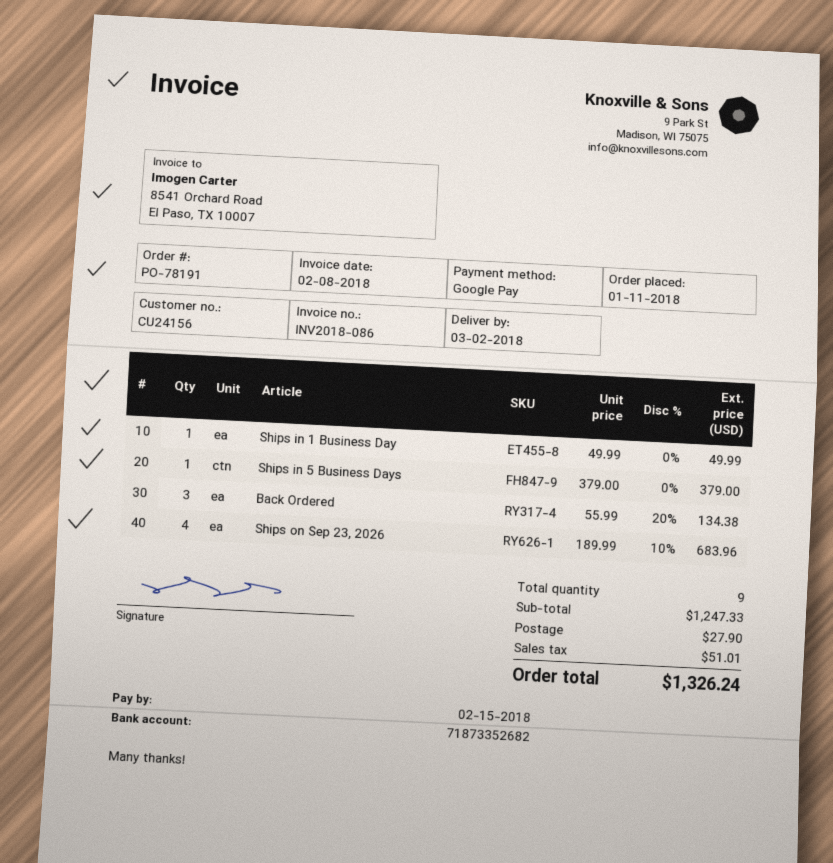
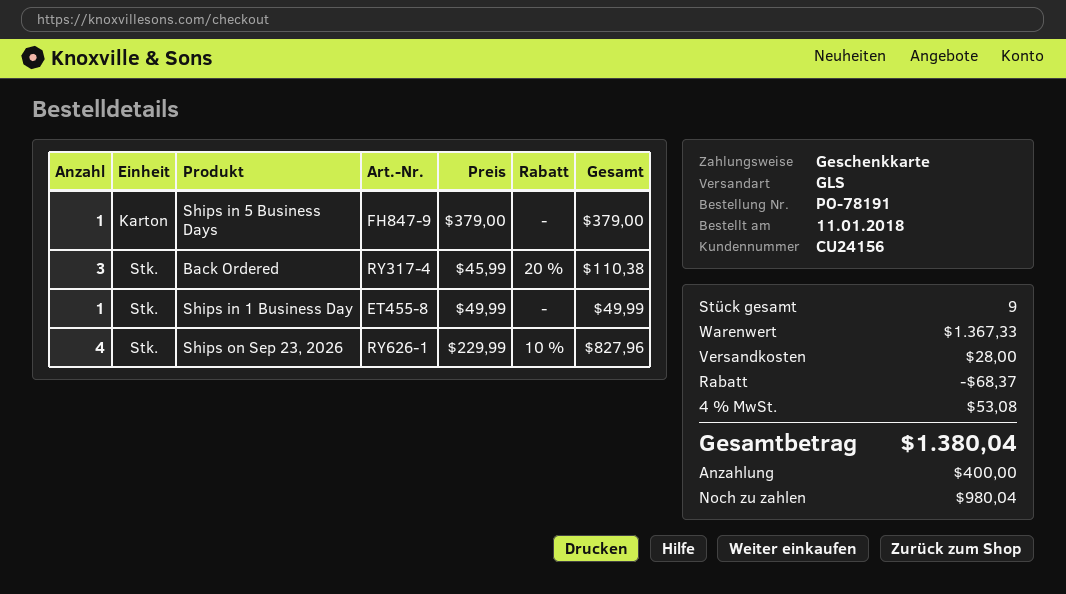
payment method: Google Pay -> gift card
Back Ordered: 3 x 55.99 - 20% = 134.38 -> 3 x 45.99 - 20% = 110.38
Ships on Sep 23, 2026: 4 x 189.99 - 10% = 683.96 -> 4 x 229.99 - 10% = 827.96
subtotal: 1247.33 -> 1367.33
discount: none -> 68.37
shipping: 27.90 -> 28.00
tax: 51.01 -> 53.08
total: 1326.24 -> 1380.04

